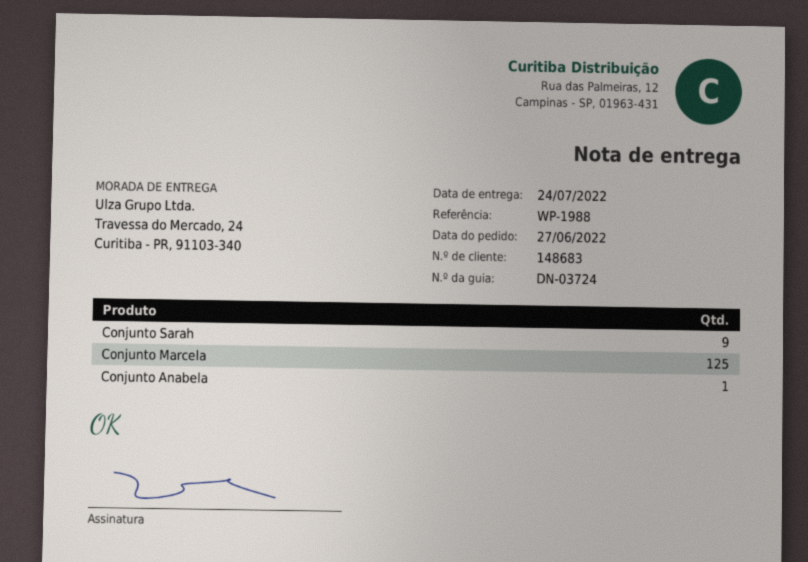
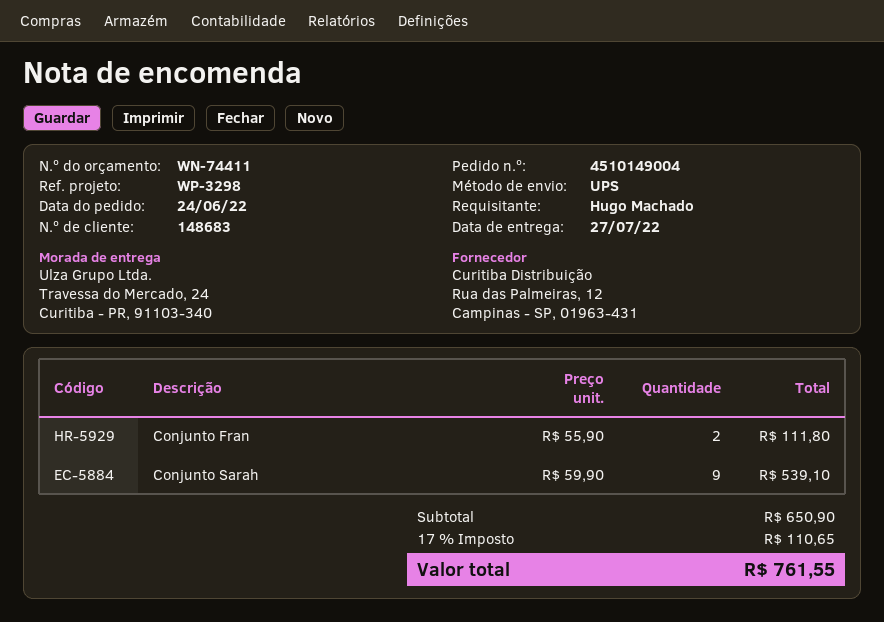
order date: 2022-06-27 -> 2022-06-24
delivery date: 2022-07-24 -> 2022-07-27
reference: WP-1988 -> WP-3298
Conjunto Marcela: 125 -> none
Conjunto Anabela: 1 -> none
Conjunto Fran: none -> 2

